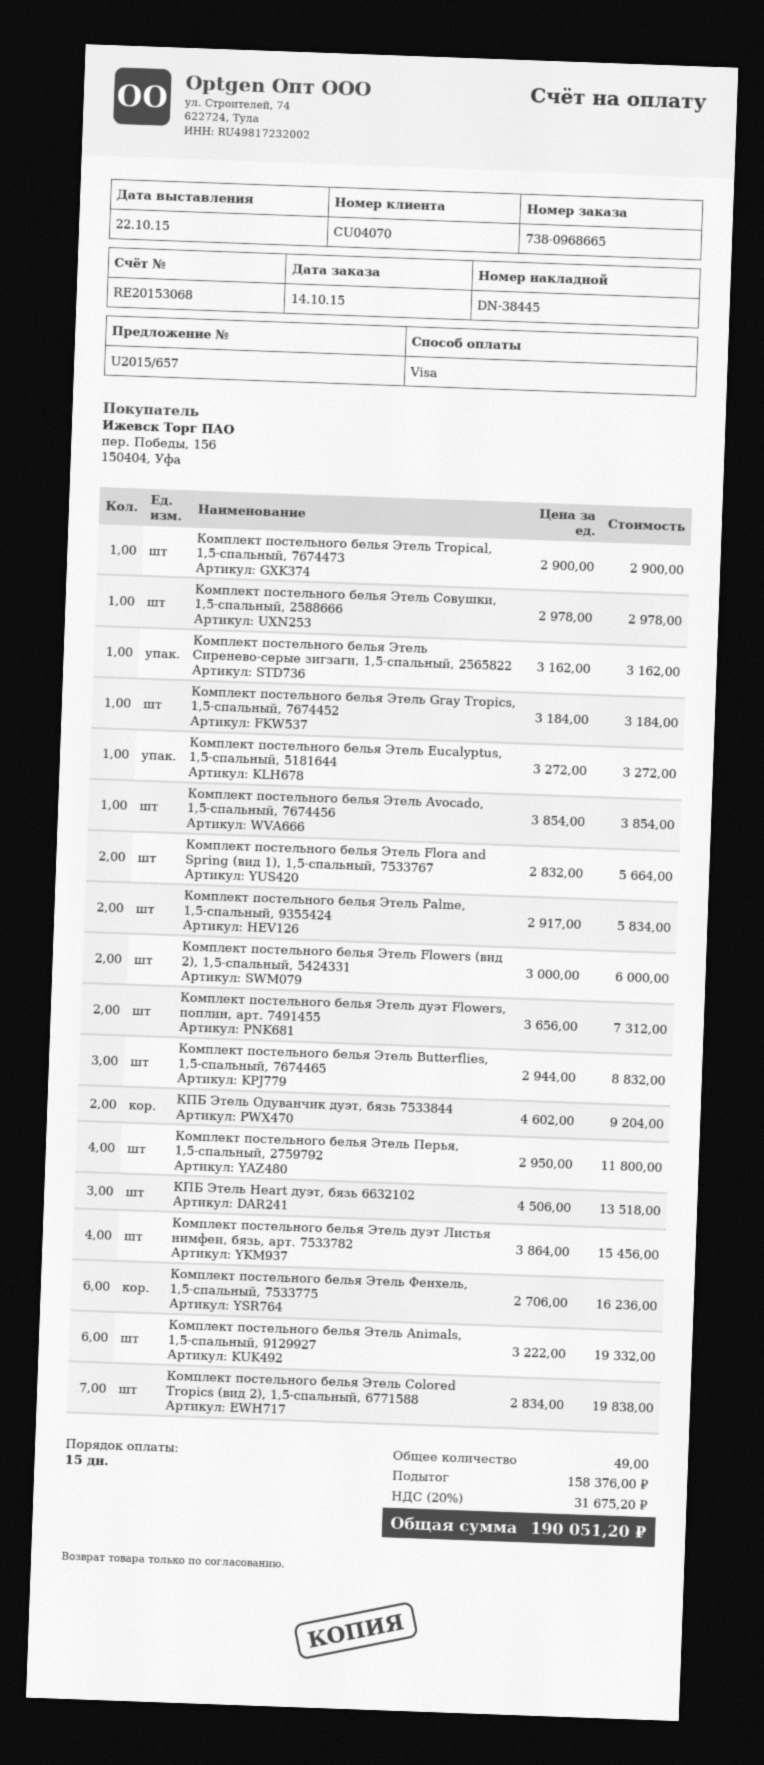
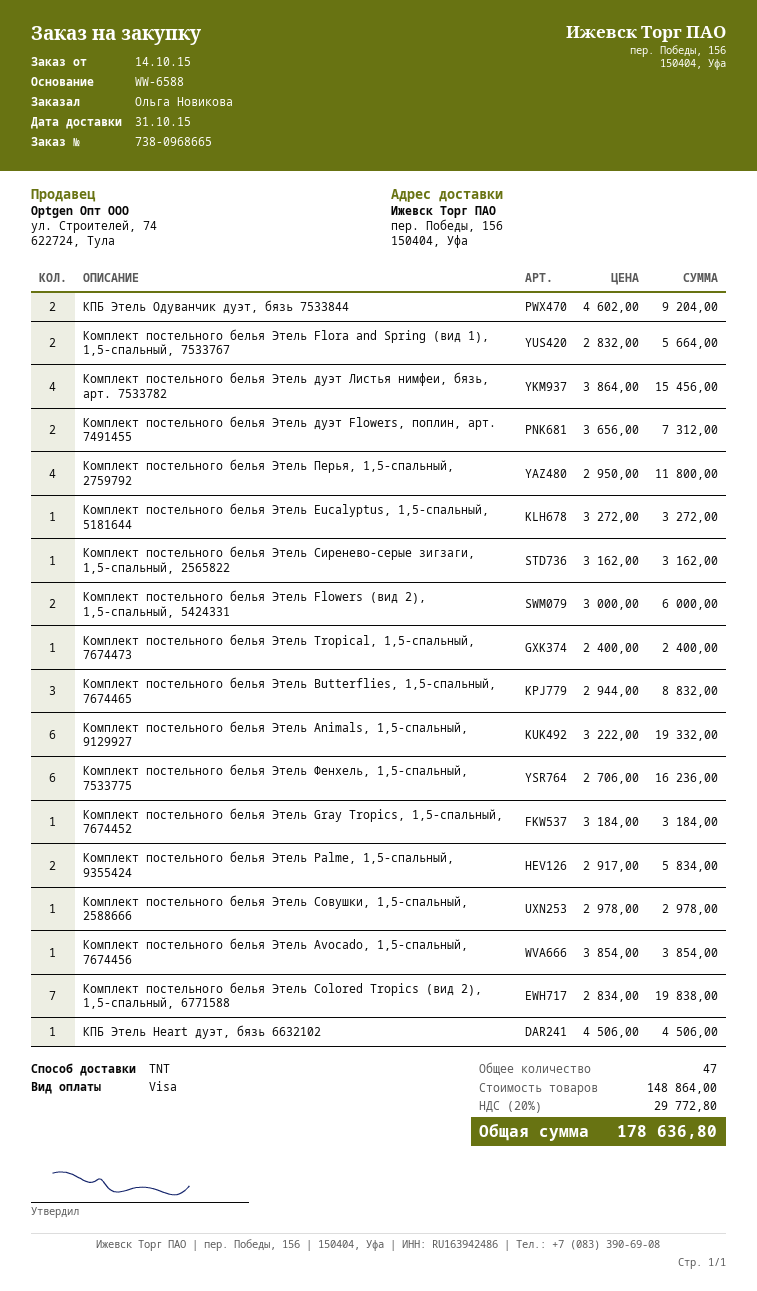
Комплект постельного белья Этель Tropical, 1,5-спальный, 7674473: 1 x 2900.00 = 2900.00 -> 1 x 2400.00 = 2400.00
КПБ Этель Heart дуэт, бязь 6632102: 3 x 4506.00 = 13518.00 -> 1 x 4506.00 = 4506.00
total quantity: 49 -> 47
subtotal: 158376.00 -> 148864.00
tax: 20% = 31675.20 -> 20% = 29772.80
total: 190051.20 -> 178636.80

